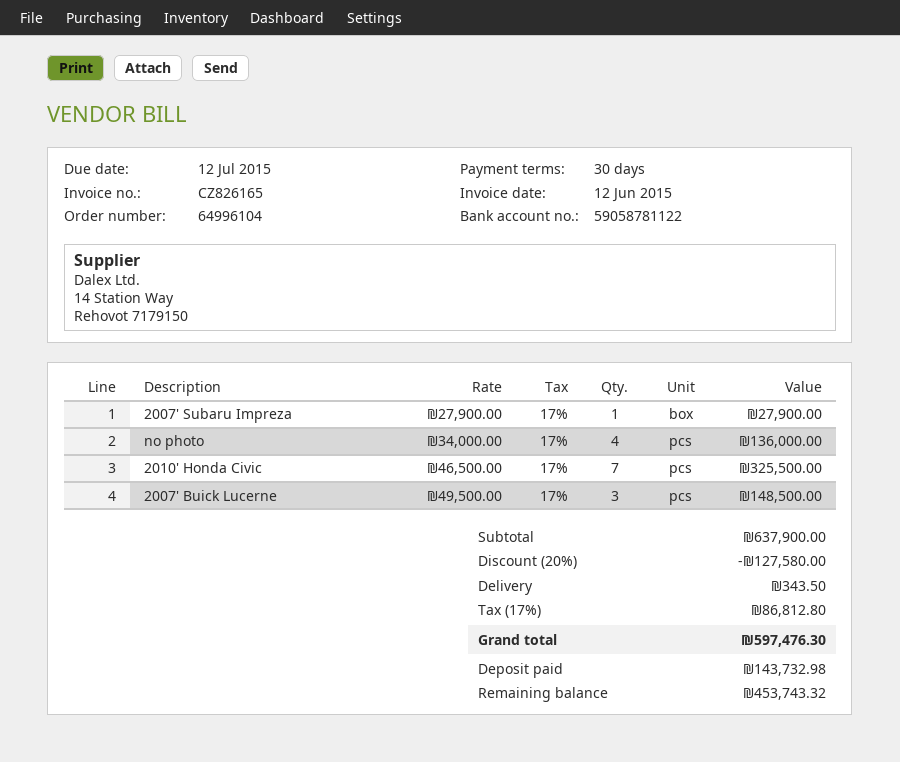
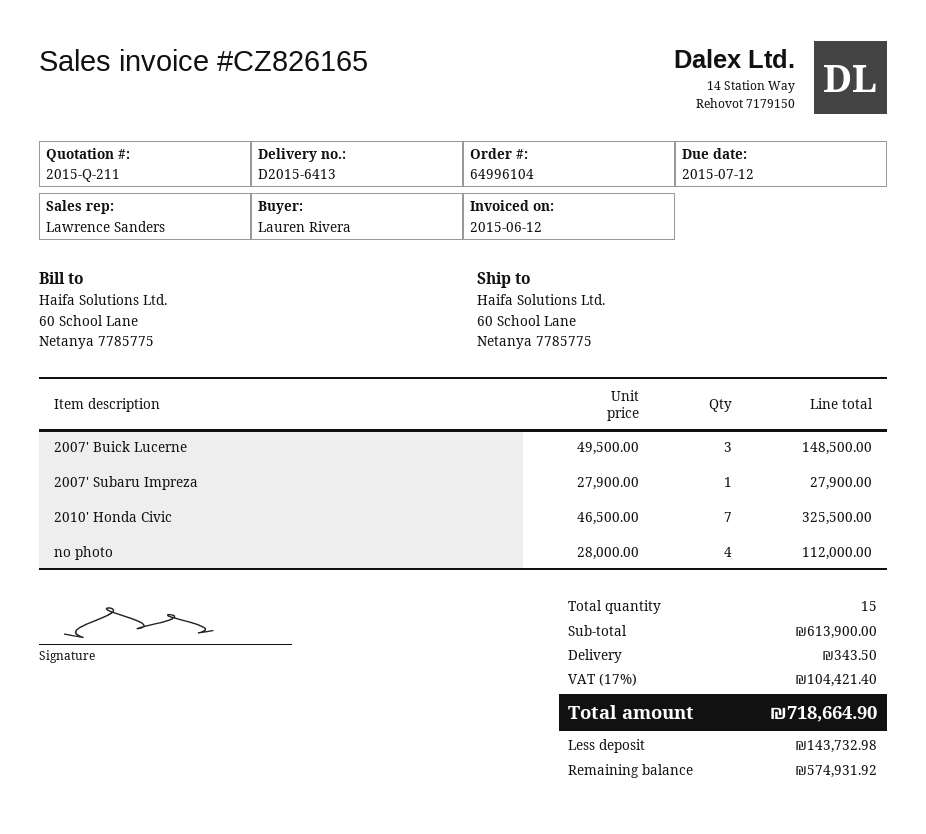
no photo: 4 x 34000.00 = 136000.00 -> 4 x 28000.00 = 112000.00
subtotal: 637900.00 -> 613900.00
discount: 20% = 127580.00 -> none
tax: 17% = 86812.80 -> 17% = 104421.40
total: 597476.30 -> 718664.90
balance: 453743.32 -> 574931.92

